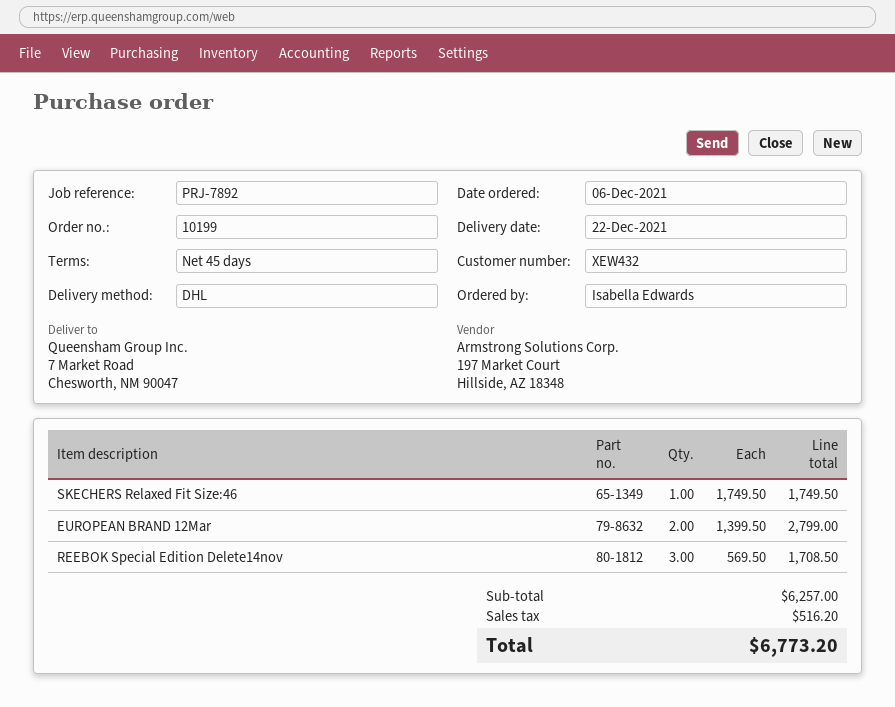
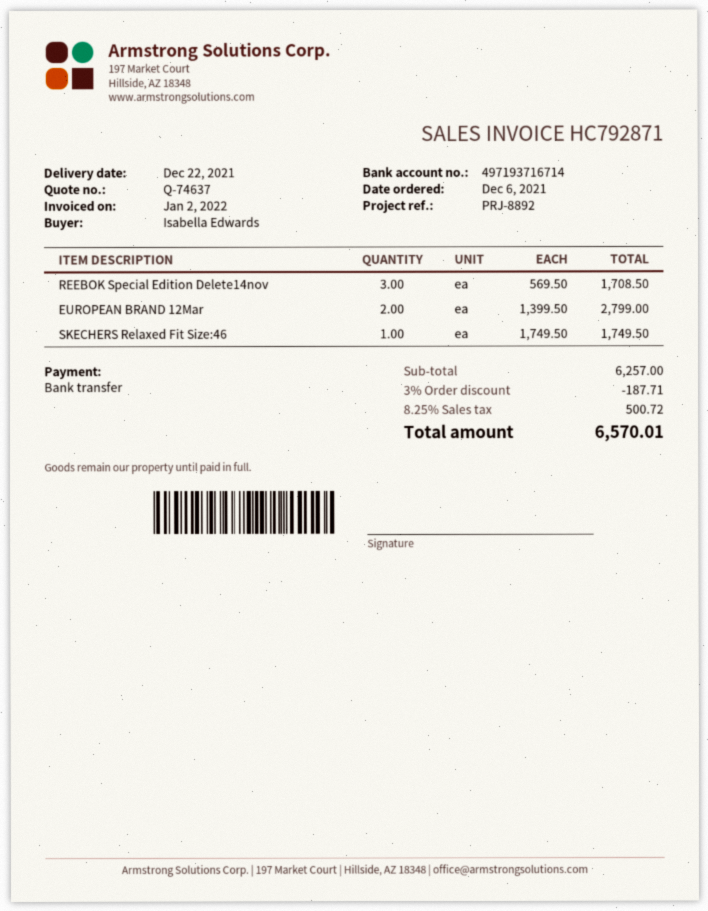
reference: PRJ-7892 -> PRJ-8892
discount: none -> 3% = 187.71
tax: 516.20 -> 500.72
total: 6773.20 -> 6570.01

